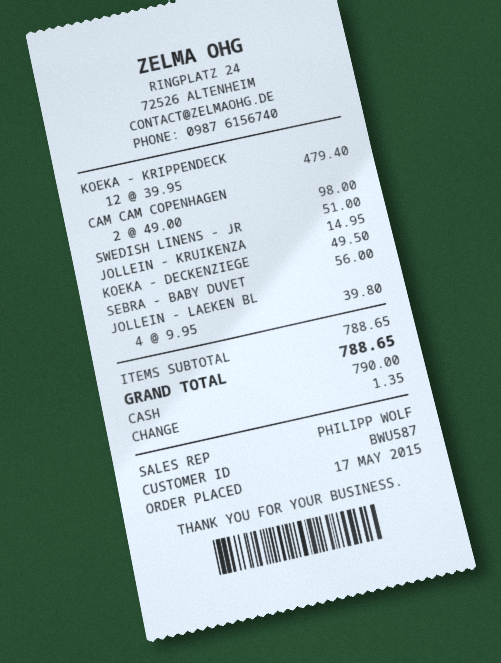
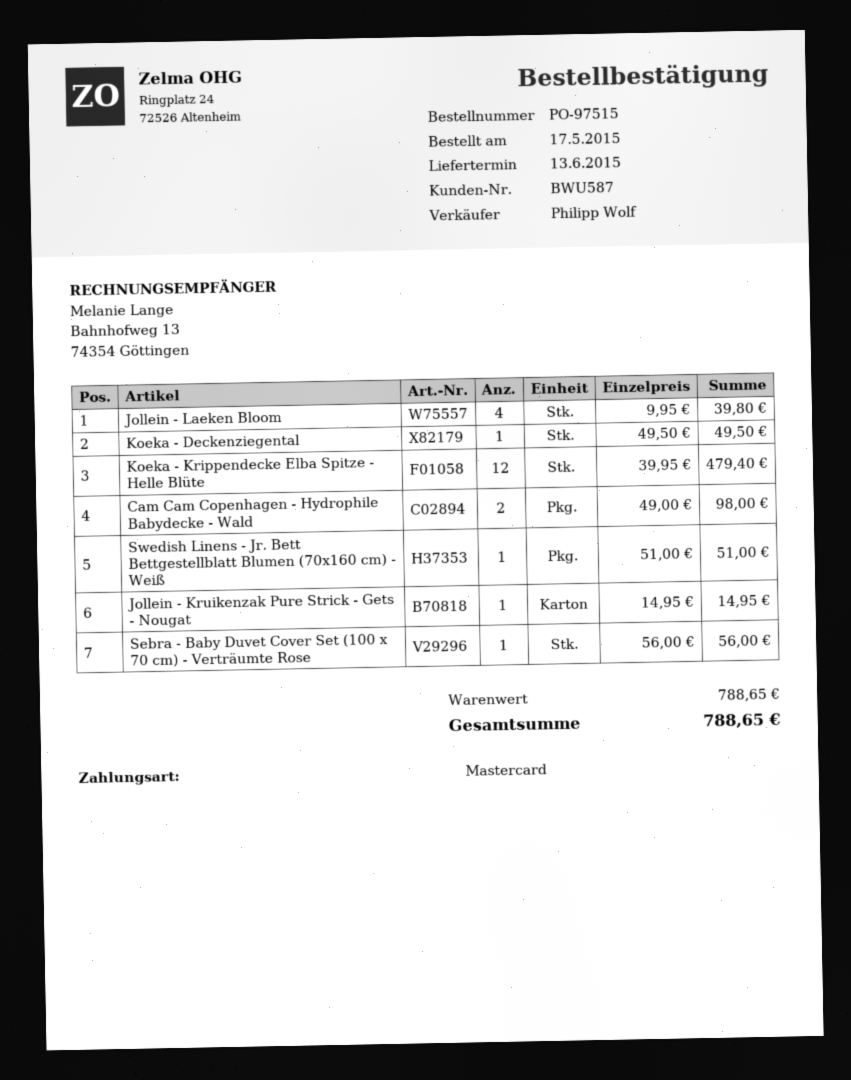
payment method: cash -> Mastercard

